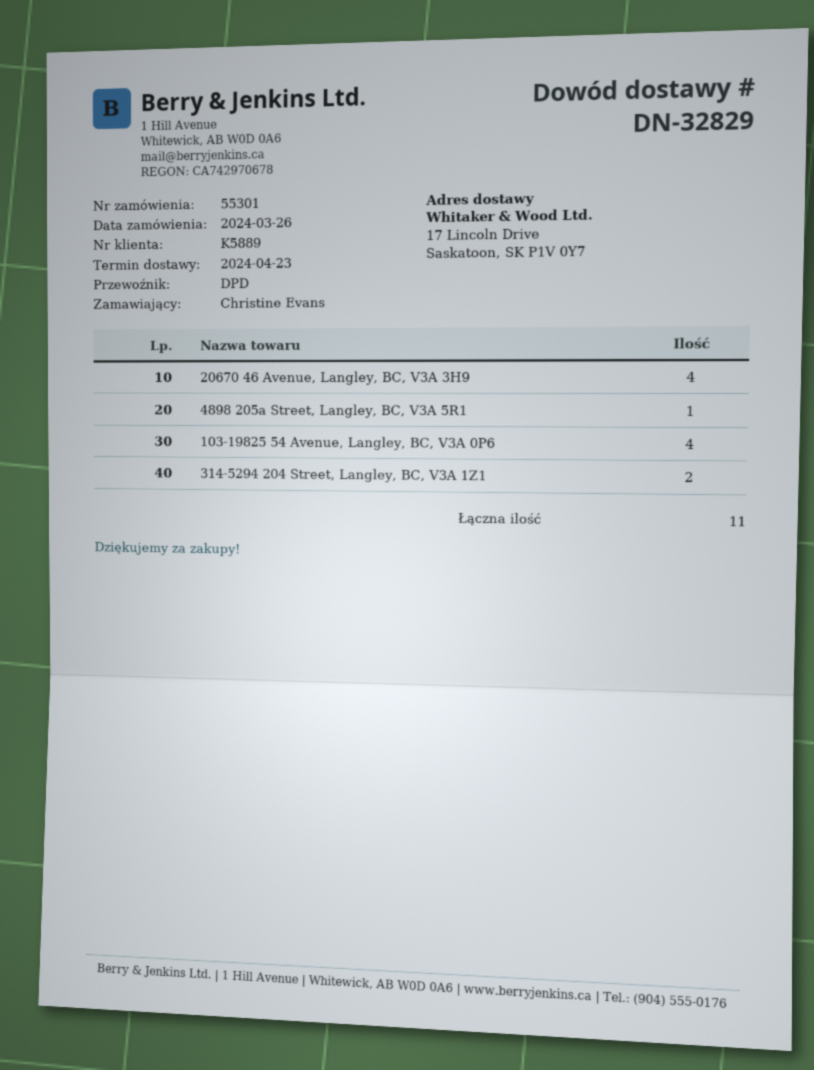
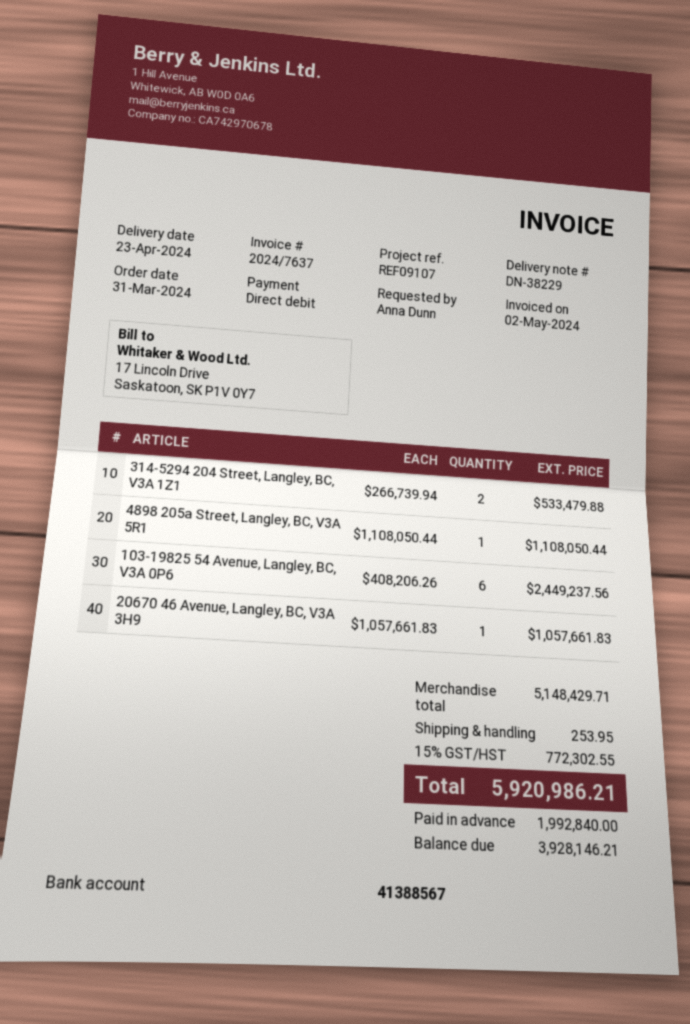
order date: 2024-03-26 -> 2024-03-31
delivery note number: DN-32829 -> DN-38229
ordered by: Christine Evans -> Anna Dunn
20670 46 Avenue, Langley, BC, V3A 3H9: 4 -> 1
103-19825 54 Avenue, Langley, BC, V3A 0P6: 4 -> 6

